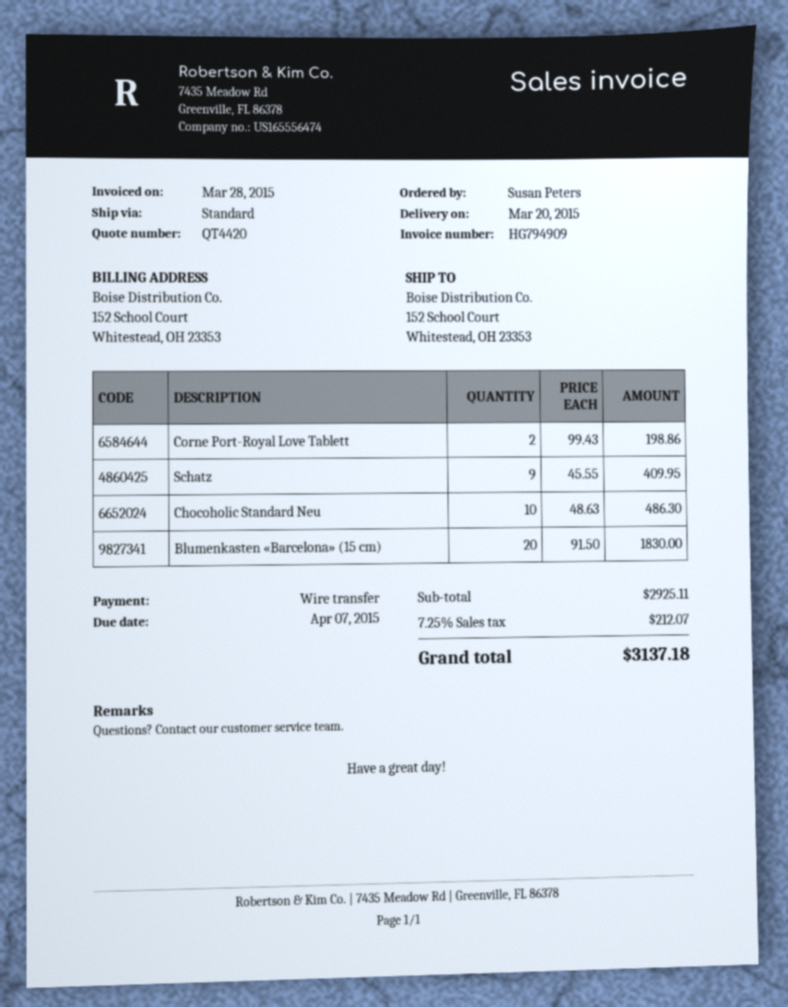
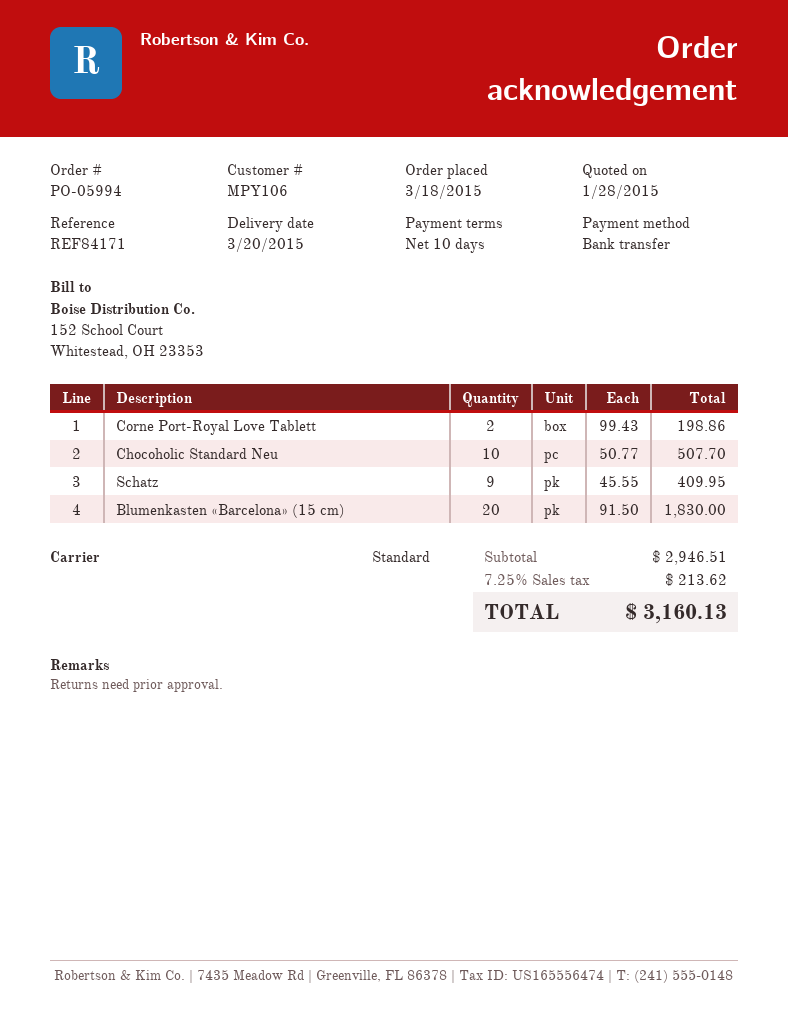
Chocoholic Standard Neu: 10 x 48.63 = 486.30 -> 10 x 50.77 = 507.70
subtotal: 2925.11 -> 2946.51
tax: 7.25% = 212.07 -> 7.25% = 213.62
total: 3137.18 -> 3160.13

